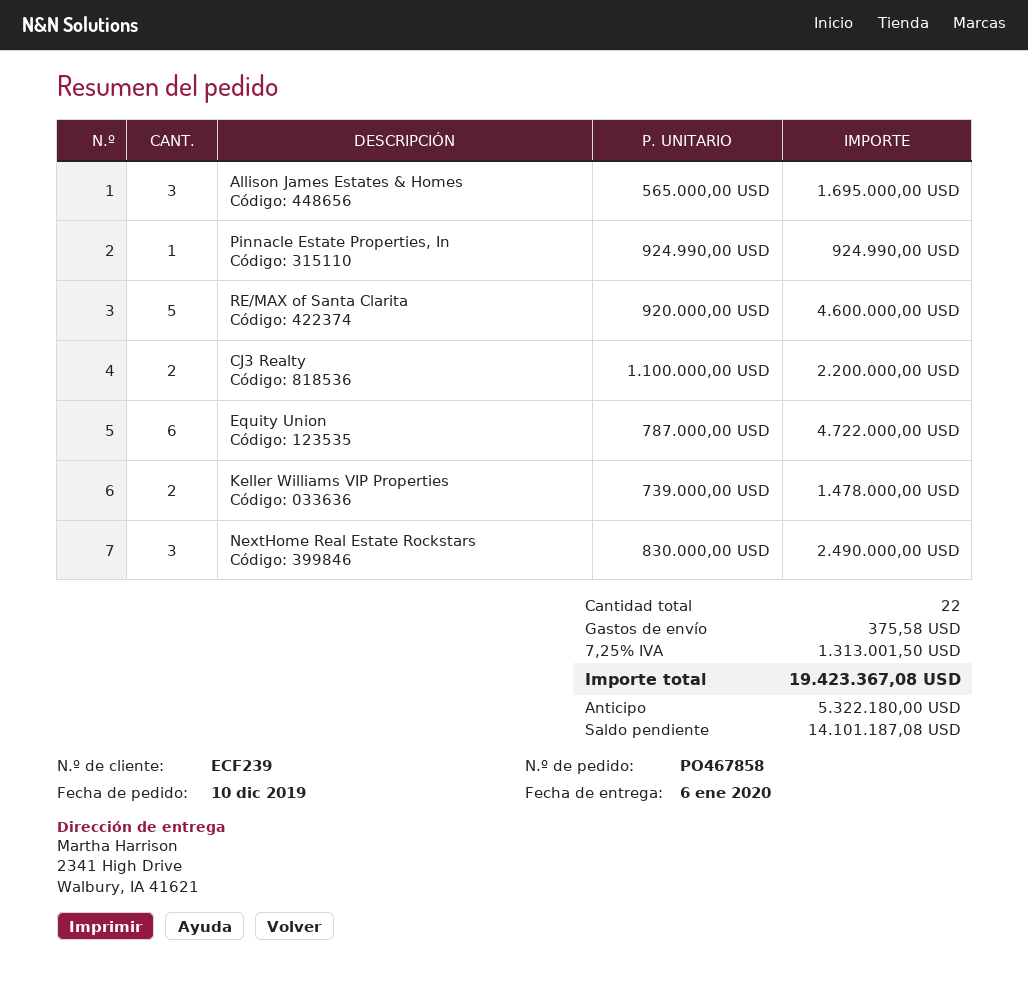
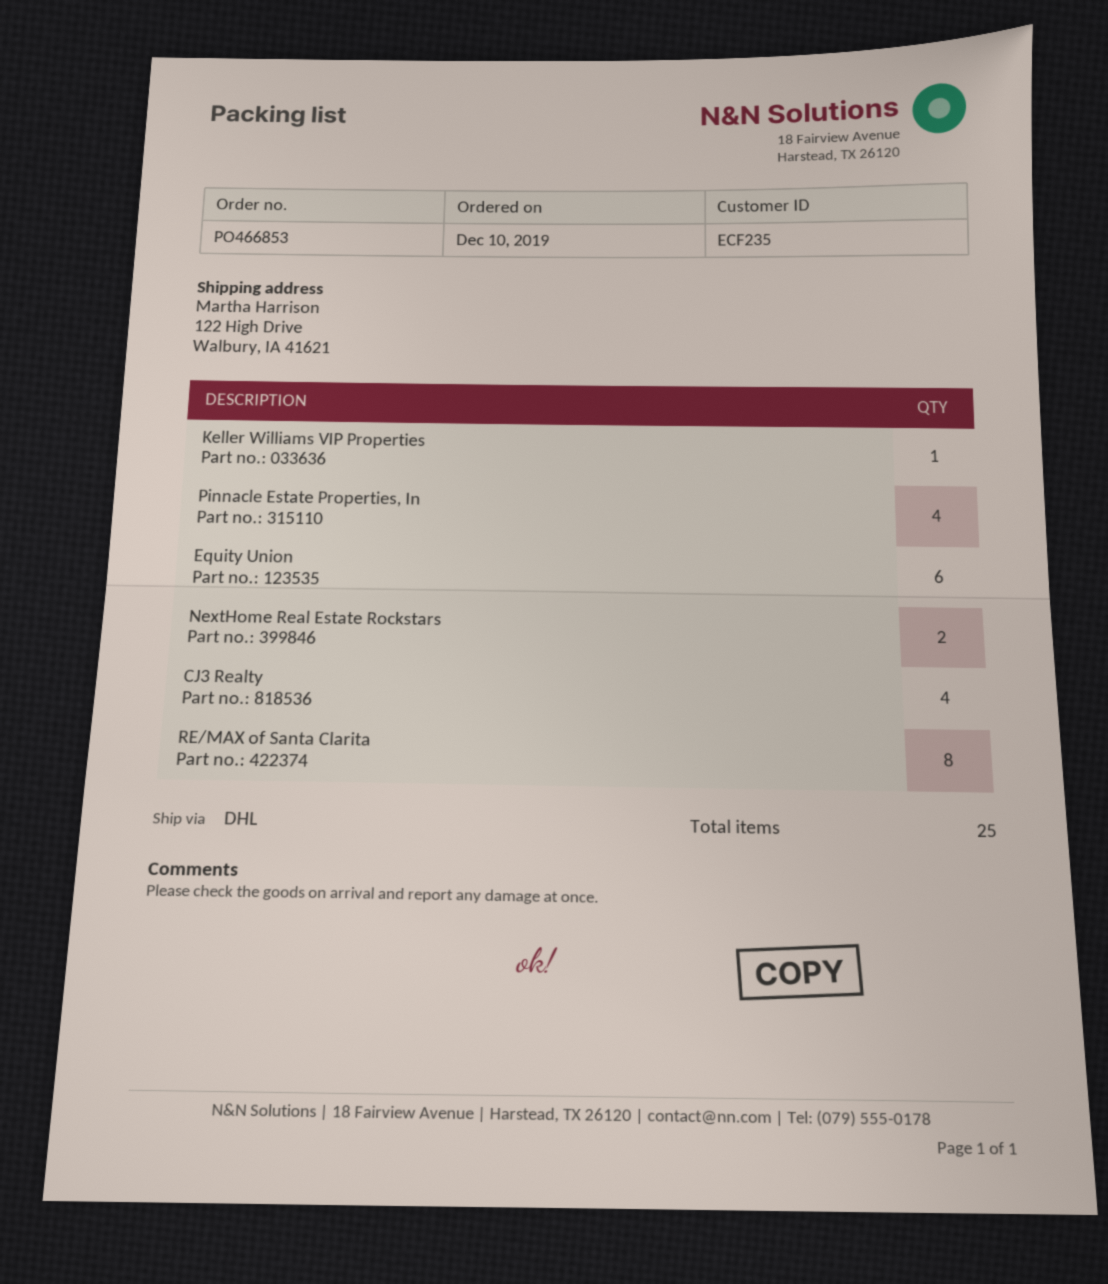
order number: PO467858 -> PO466853
customer number: ECF239 -> ECF235
ship to: 2341 High Drive, Walbury, IA 41621 -> 122 High Drive, Walbury, IA 41621
Allison James Estates & Homes: 3 -> none
Pinnacle Estate Properties, In: 1 -> 4
RE/MAX of Santa Clarita: 5 -> 8
CJ3 Realty: 2 -> 4
Keller Williams VIP Properties: 2 -> 1
NextHome Real Estate Rockstars: 3 -> 2
total quantity: 22 -> 25

